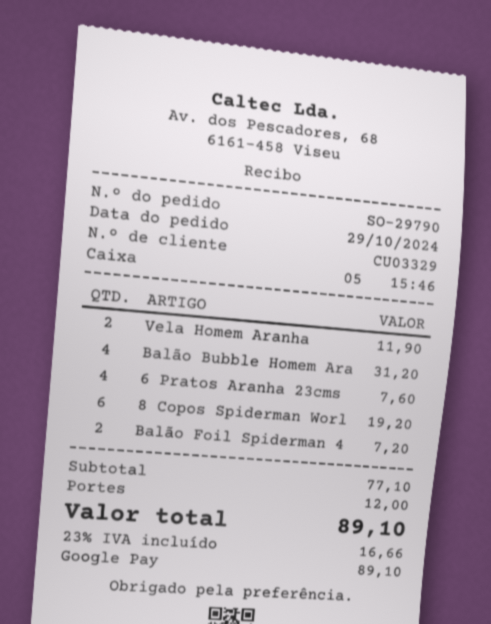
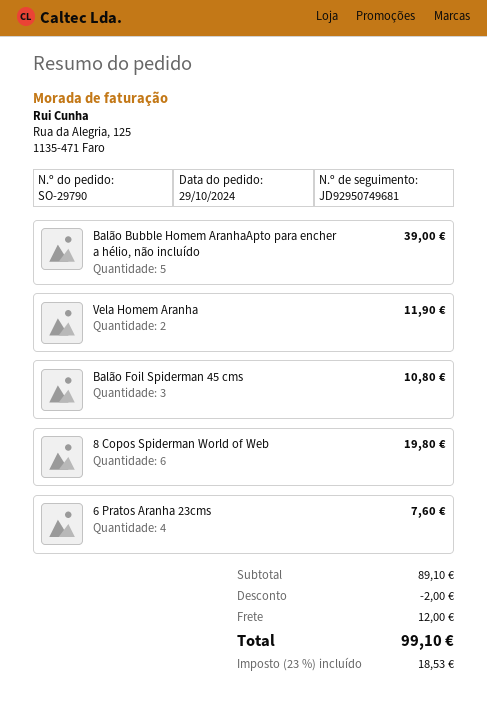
Balão Bubble Homem Ara: 4 for 31.20 -> 5 for 39.00
8 Copos Spiderman Worl: 6 for 19.20 -> 6 for 19.80
Balão Foil Spiderman 4: 2 for 7.20 -> 3 for 10.80
subtotal: 77.10 -> 89.10
discount: none -> 2.00
tax: 23% = 16.66 -> 23% = 18.53
total: 89.10 -> 99.10

